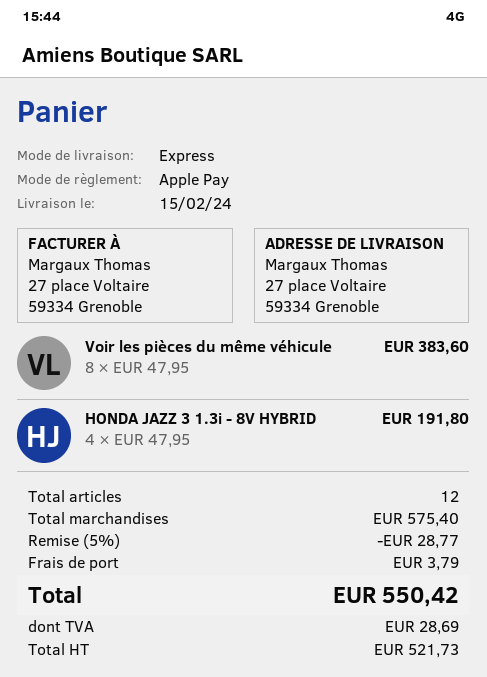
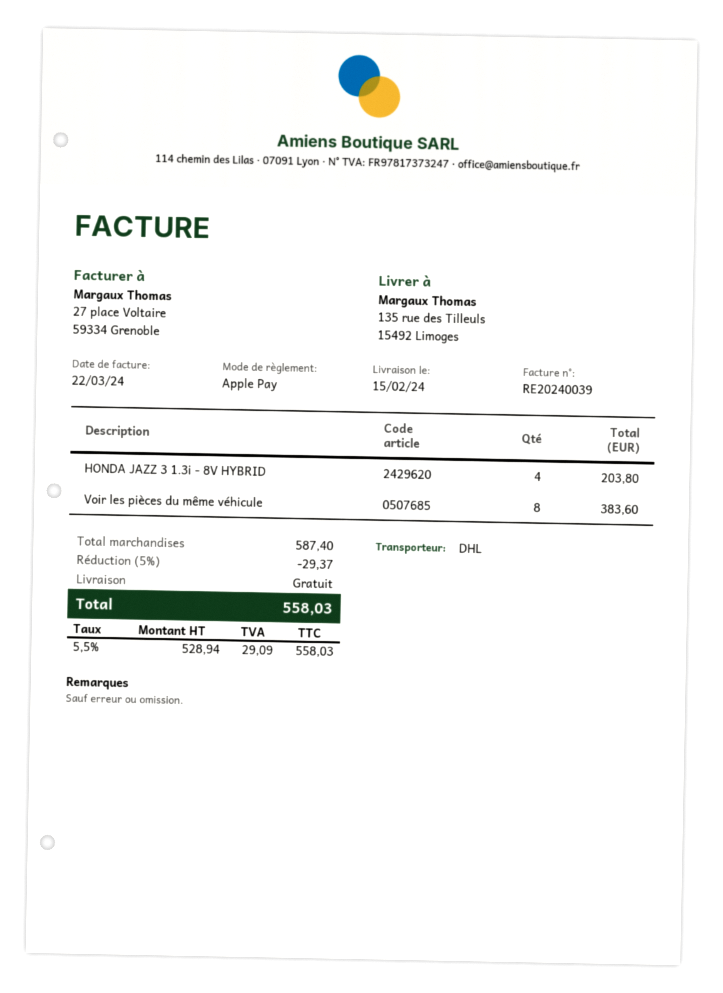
shipping method: express -> DHL
ship to: 27 place Voltaire, 59334 Grenoble -> 135 rue des Tilleuls, 15492 Limoges
HONDA JAZZ 3 1.3i - 8V HYBRID: 4 for 191.80 -> 4 for 203.80
subtotal: 575.40 -> 587.40
discount: 5% = 28.77 -> 5% = 29.37
shipping: 3.79 -> 0.00
net: 521.73 -> 528.94
tax: 28.69 -> 29.09
total: 550.42 -> 558.03

